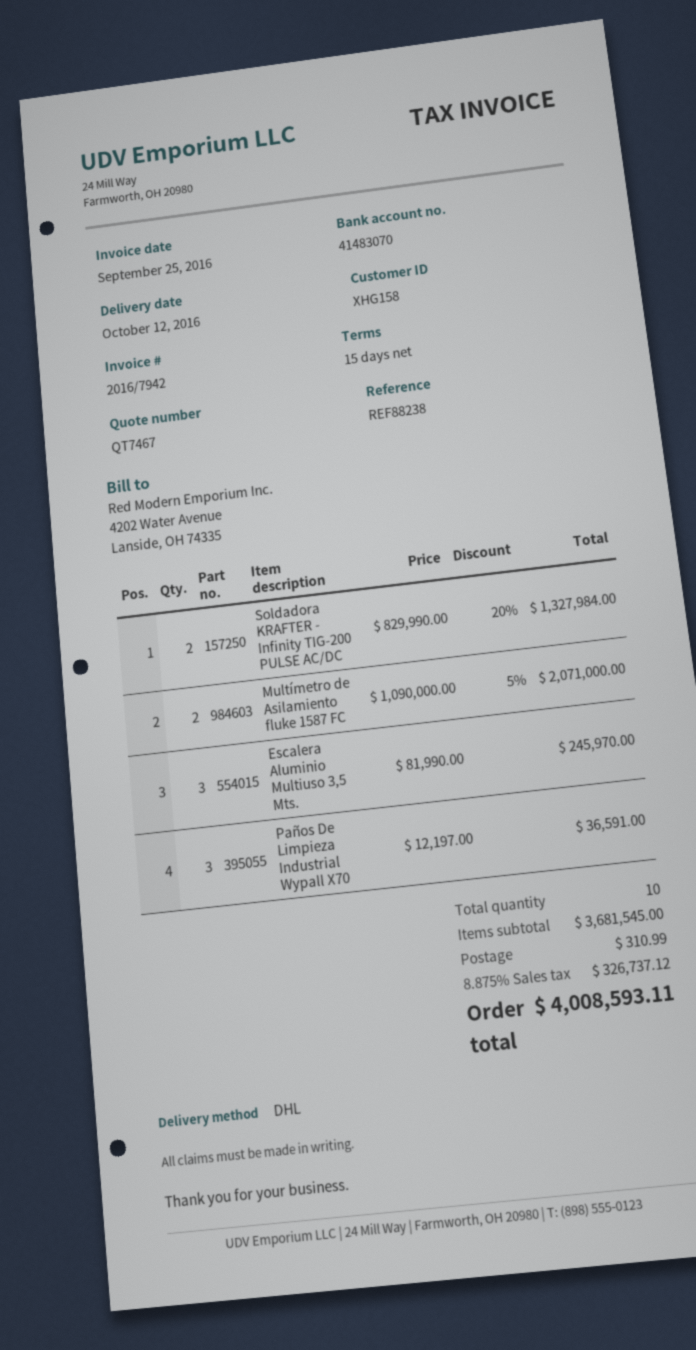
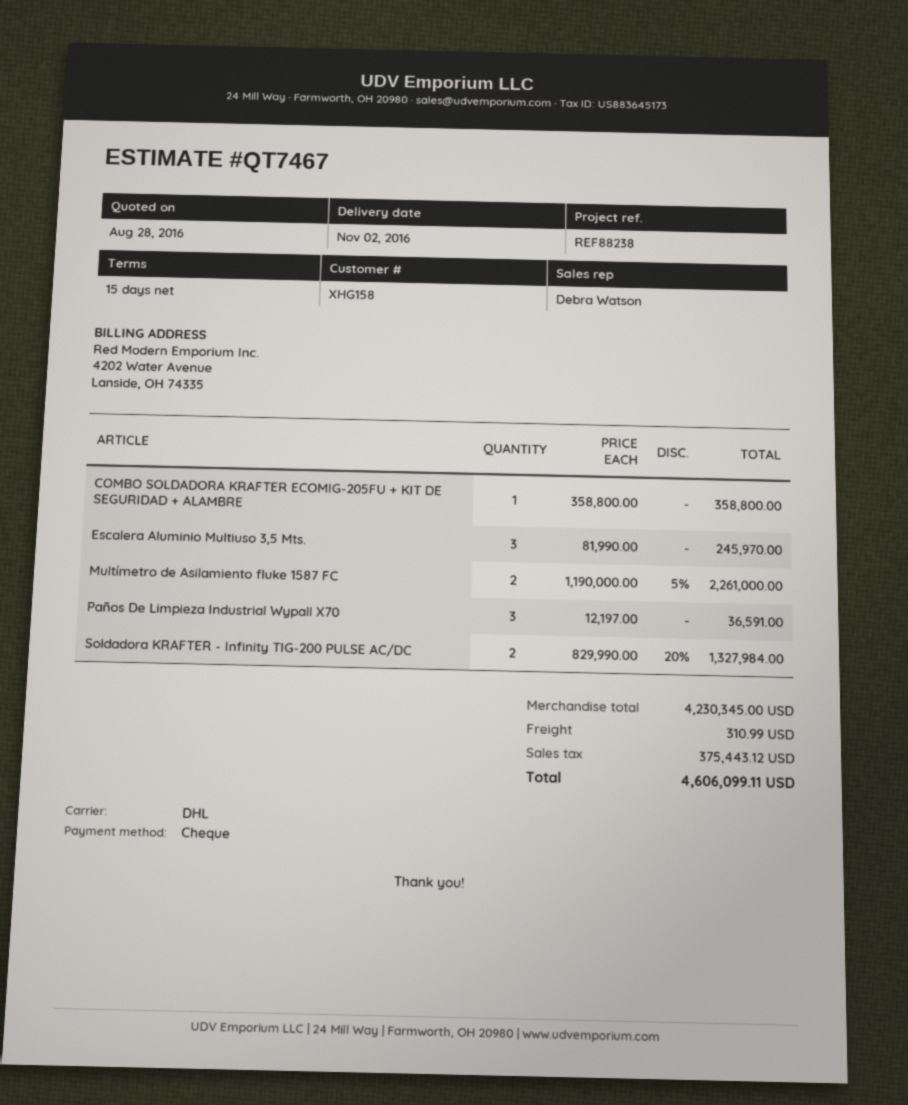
delivery date: 2016-10-12 -> 2016-11-02
Multímetro de Asilamiento fluke 1587 FC: 2 x 1090000.00 - 5% = 2071000.00 -> 2 x 1190000.00 - 5% = 2261000.00
COMBO SOLDADORA KRAFTER ECOMIG-205FU + KIT DE SEGURIDAD + ALAMBRE: none -> 1 x 358800.00 = 358800.00
subtotal: 3681545.00 -> 4230345.00
tax: 326737.12 -> 375443.12
total: 4008593.11 -> 4606099.11

